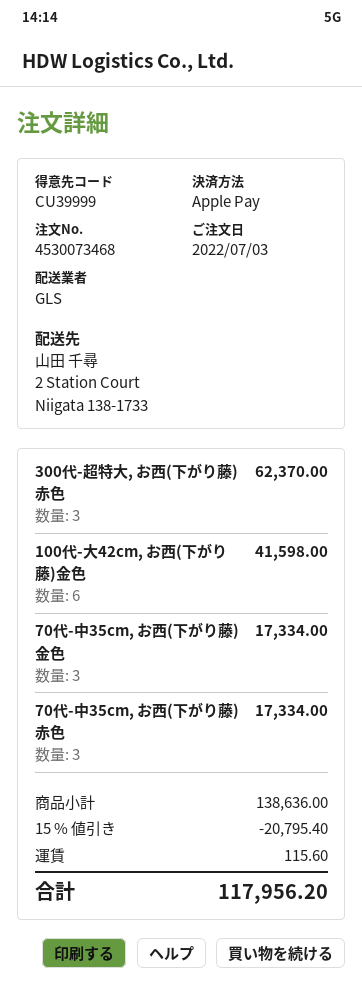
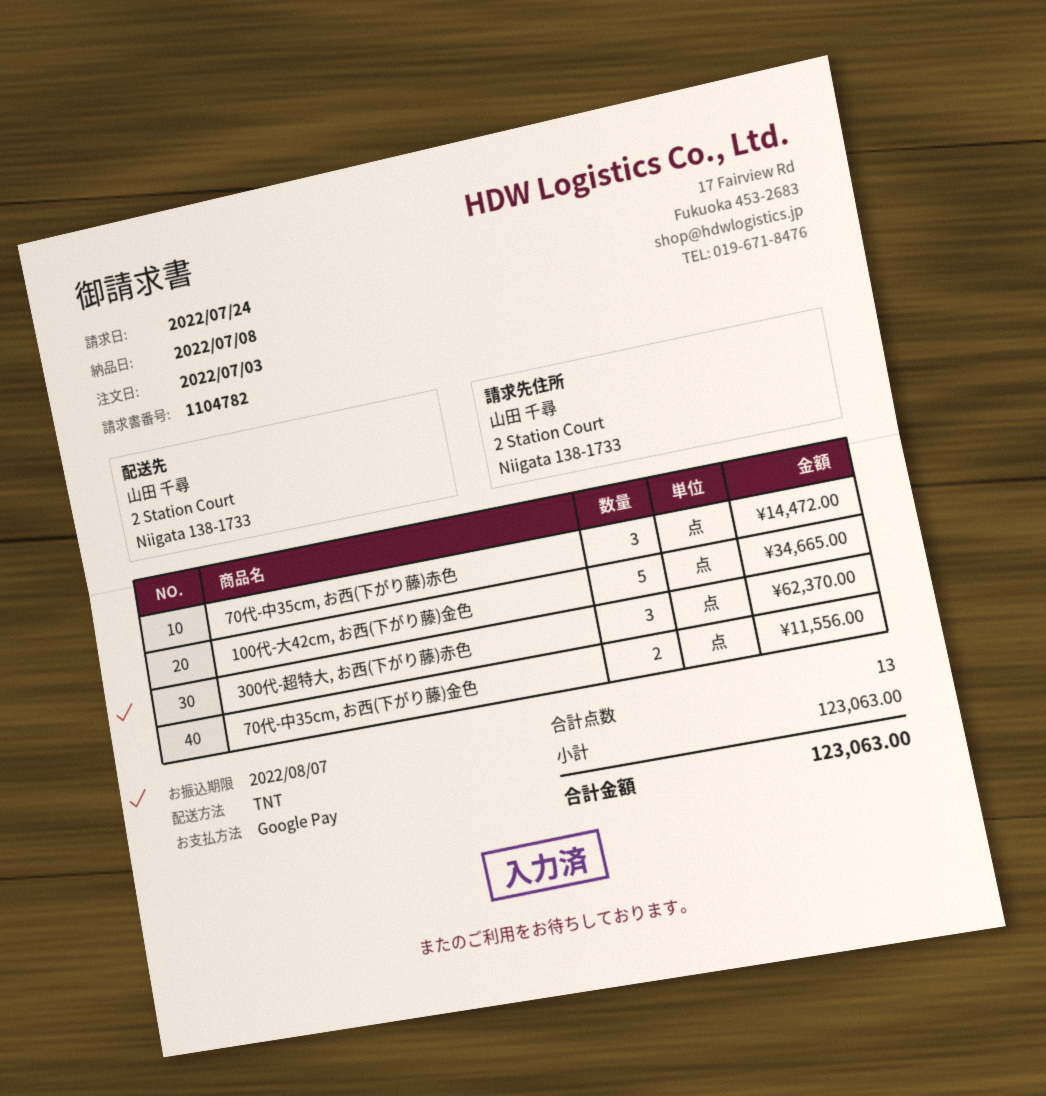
payment method: Apple Pay -> Google Pay
shipping method: GLS -> TNT
100代-大42cm, お西(下がり藤)金色: 6 for 41598.00 -> 5 for 34665.00
70代-中35cm, お西(下がり藤)金色: 3 for 17334.00 -> 2 for 11556.00
70代-中35cm, お西(下がり藤)赤色: 3 for 17334.00 -> 3 for 14472.00
subtotal: 138636.00 -> 123063.00
discount: 15% = 20795.40 -> none
shipping: 115.60 -> none
total: 117956.20 -> 123063.00

